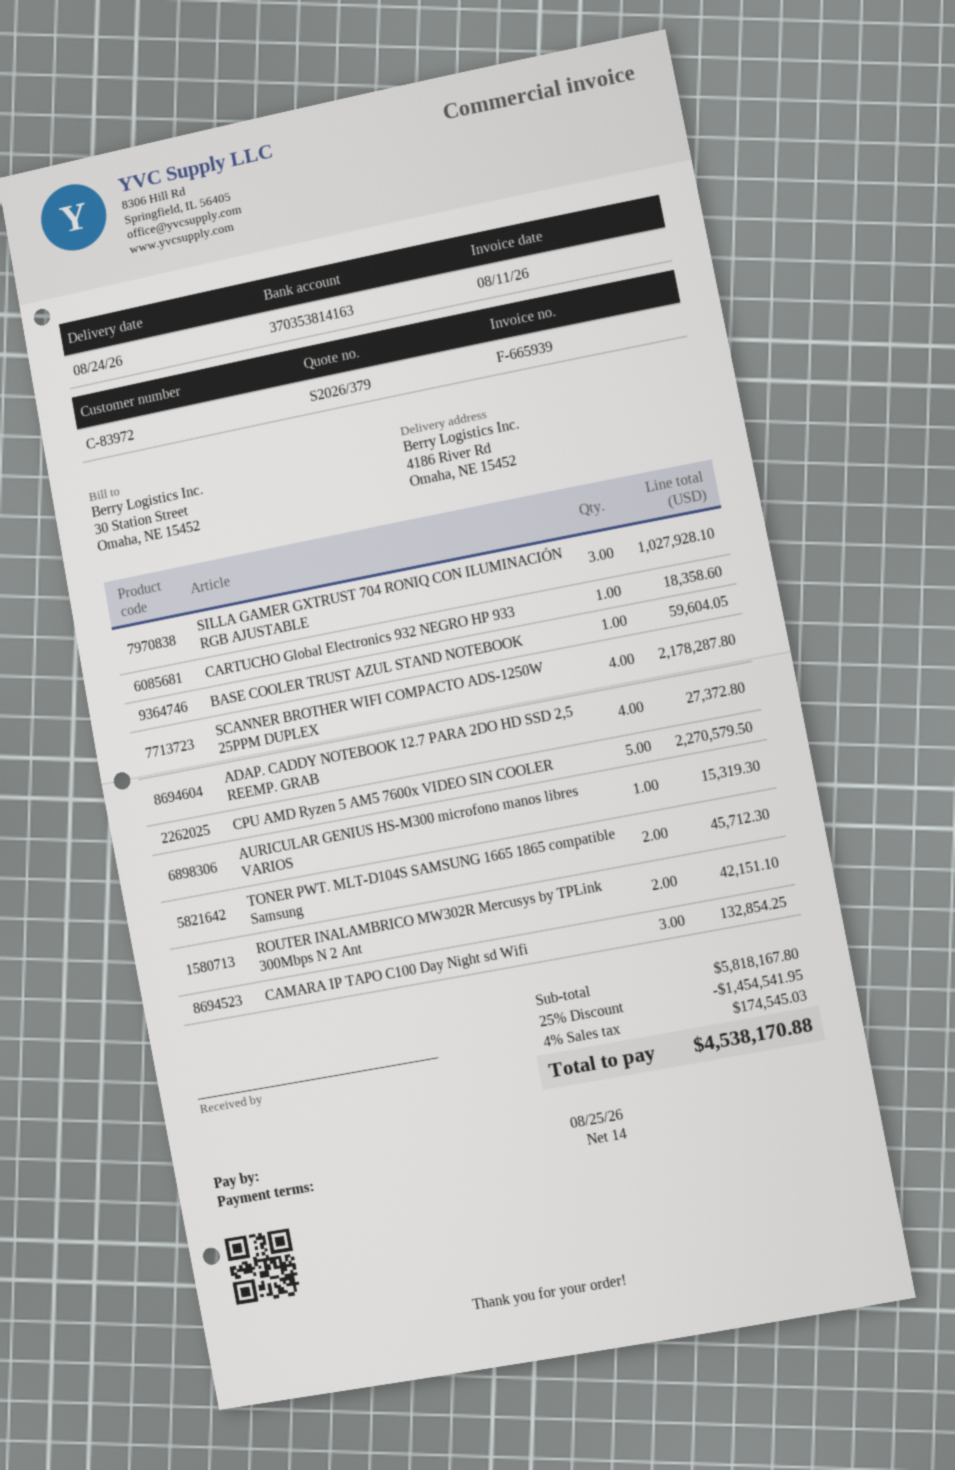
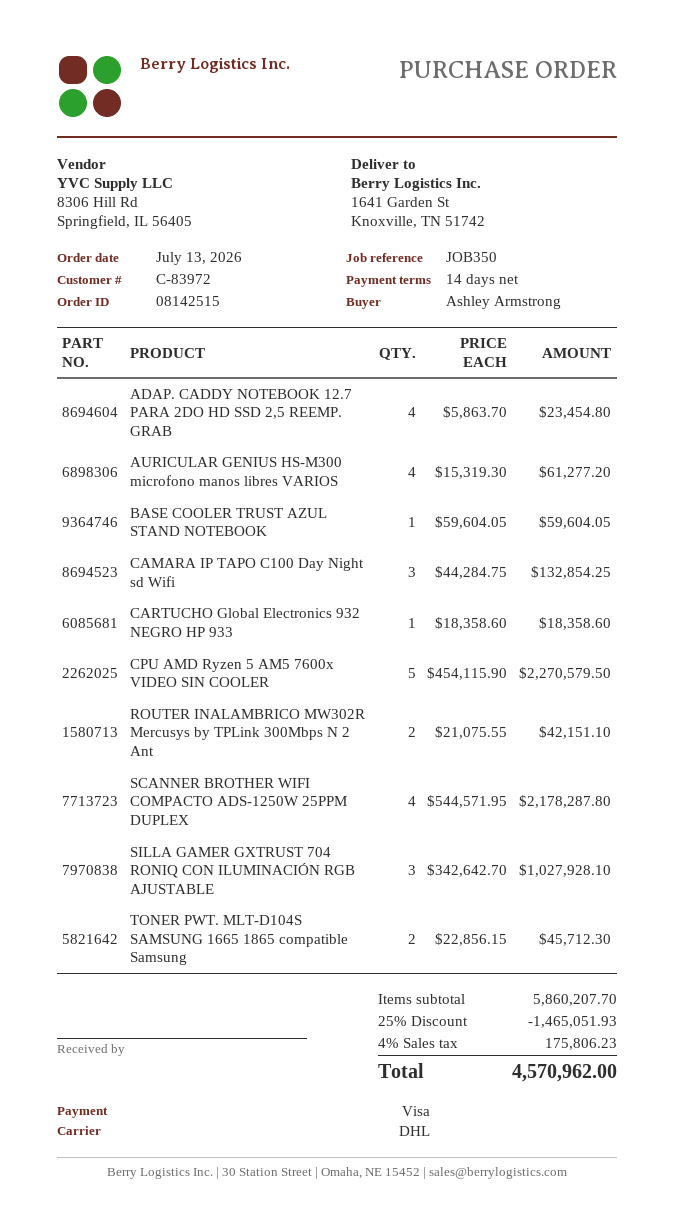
ship to: 4186 River Rd, Omaha, NE 15452 -> 1641 Garden St, Knoxville, TN 51742
ADAP. CADDY NOTEBOOK 12.7 PARA 2DO HD SSD 2,5 REEMP. GRAB: 4 for 27372.80 -> 4 for 23454.80
AURICULAR GENIUS HS-M300 microfono manos libres VARIOS: 1 for 15319.30 -> 4 for 61277.20
subtotal: 5818167.80 -> 5860207.70
discount: 25% = 1454541.95 -> 25% = 1465051.93
tax: 4% = 174545.03 -> 4% = 175806.23
total: 4538170.88 -> 4570962.00

